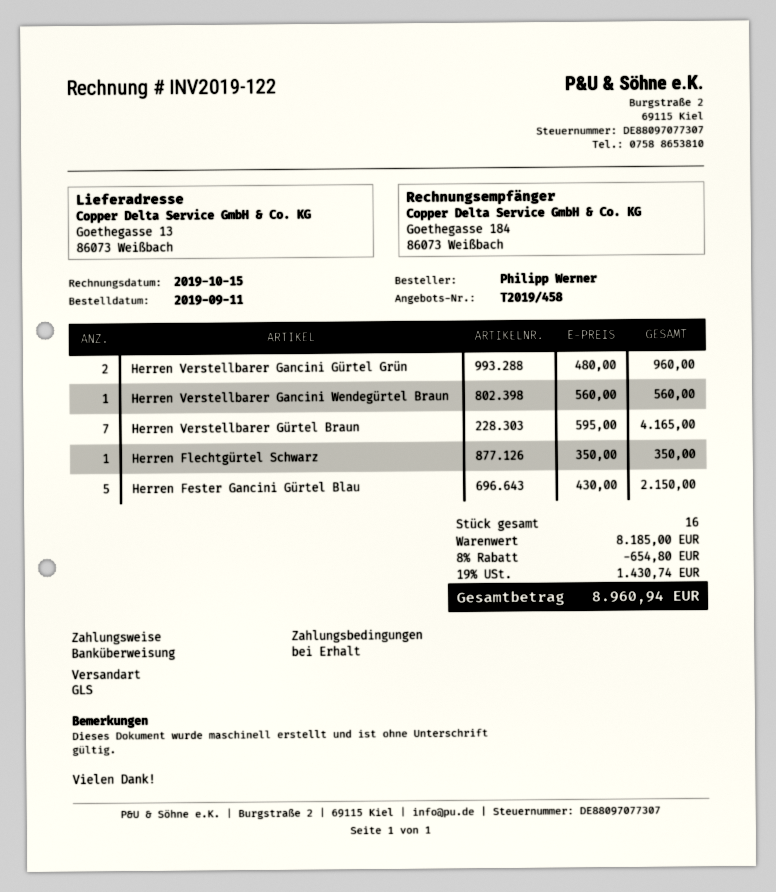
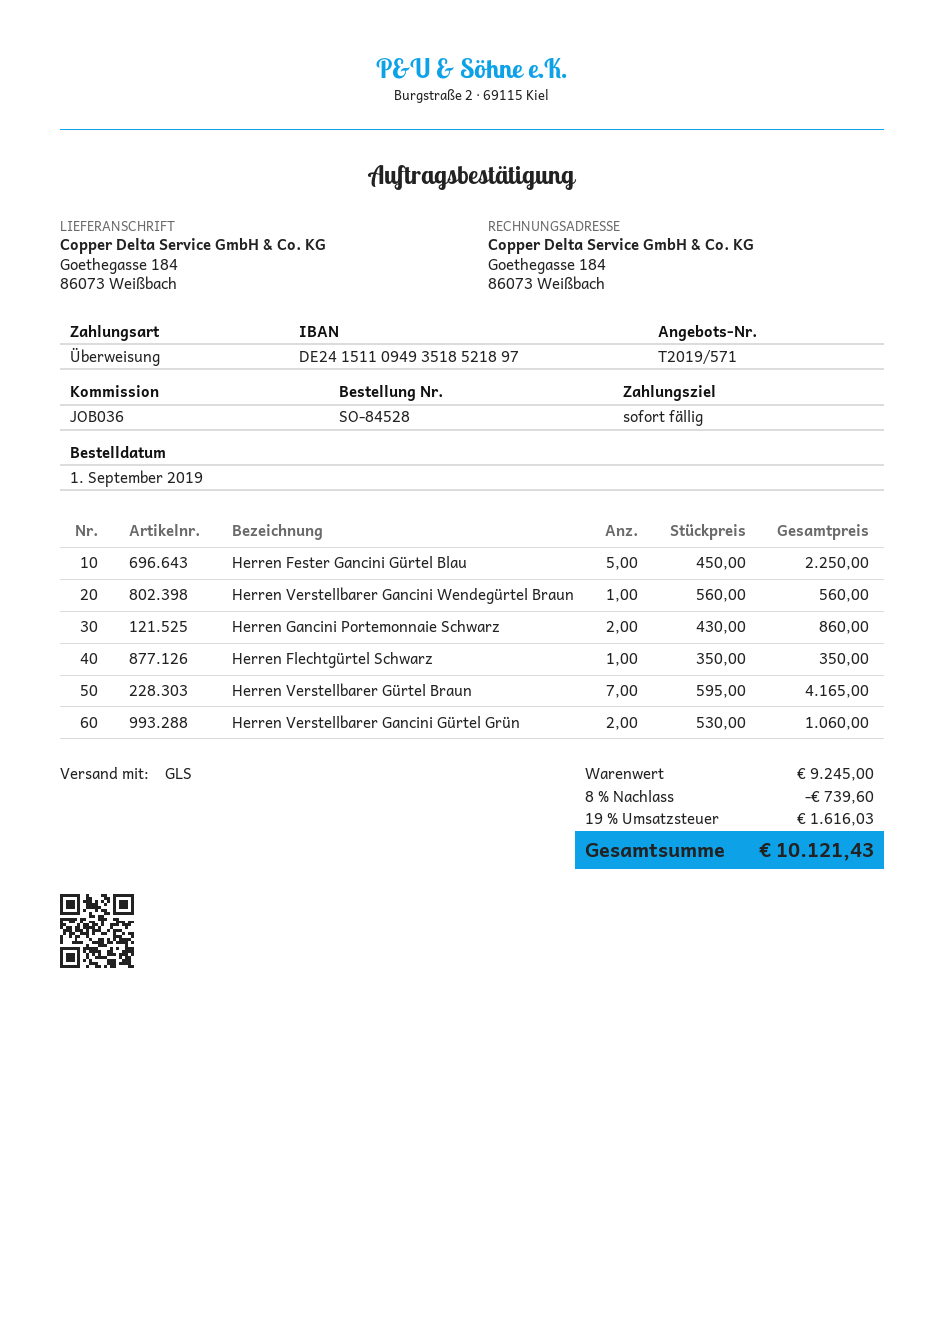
quote number: T2019/458 -> T2019/571
order date: 2019-09-11 -> 2019-09-01
ship to: Goethegasse 13, 86073 Weißbach -> Goethegasse 184, 86073 Weißbach
Herren Verstellbarer Gancini Gürtel Grün: 2 x 480.00 = 960.00 -> 2 x 530.00 = 1060.00
Herren Fester Gancini Gürtel Blau: 5 x 430.00 = 2150.00 -> 5 x 450.00 = 2250.00
Herren Gancini Portemonnaie Schwarz: none -> 2 x 430.00 = 860.00
subtotal: 8185.00 -> 9245.00
discount: 8% = 654.80 -> 8% = 739.60
tax: 19% = 1430.74 -> 19% = 1616.03
total: 8960.94 -> 10121.43

